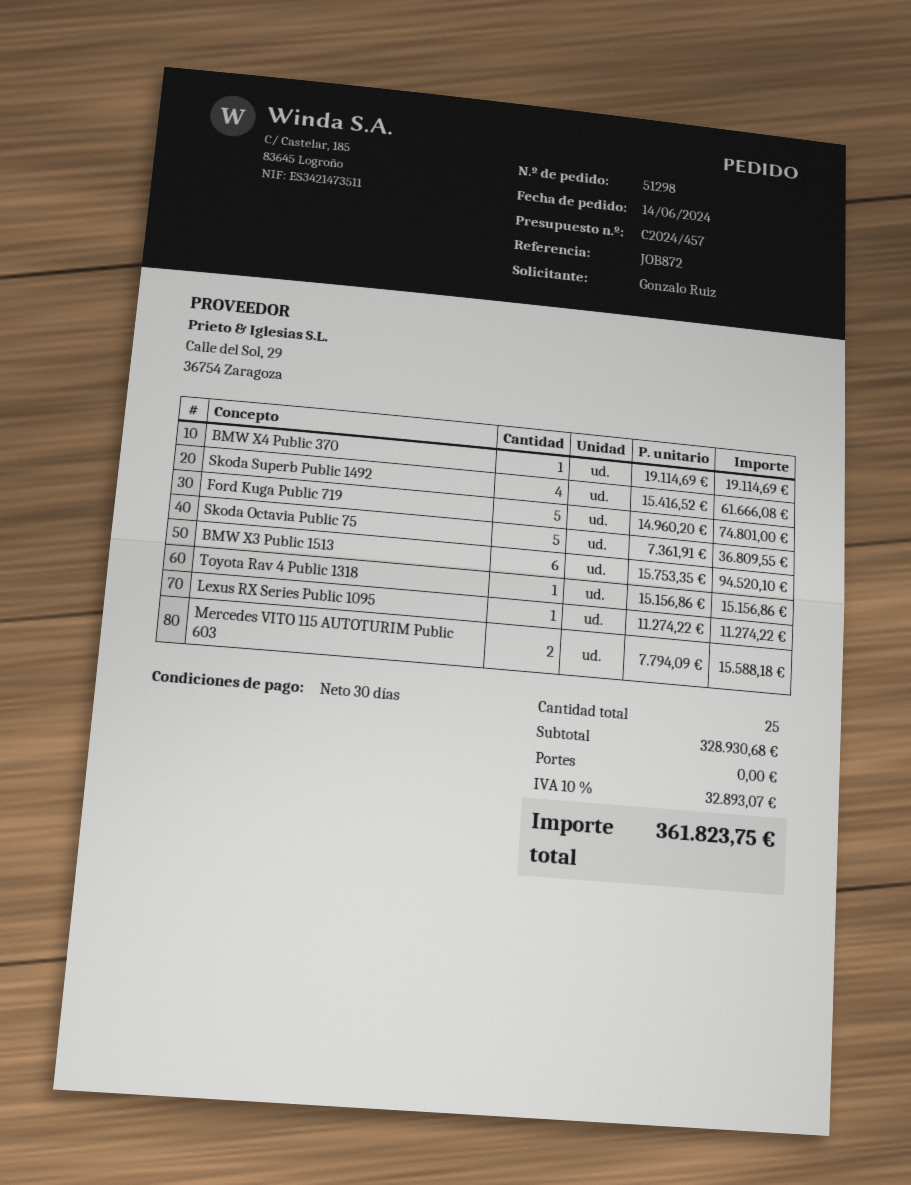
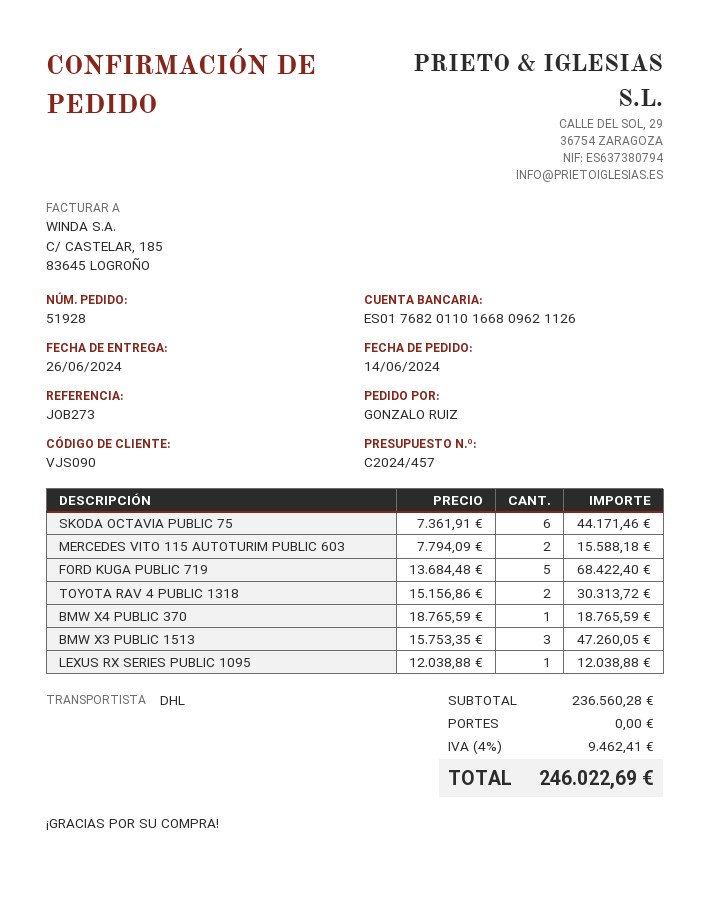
order number: 51298 -> 51928
reference: JOB872 -> JOB273
BMW X4 Public 370: 1 x 19114.69 = 19114.69 -> 1 x 18765.59 = 18765.59
Skoda Superb Public 1492: 4 x 15416.52 = 61666.08 -> none
Ford Kuga Public 719: 5 x 14960.20 = 74801.00 -> 5 x 13684.48 = 68422.40
Skoda Octavia Public 75: 5 x 7361.91 = 36809.55 -> 6 x 7361.91 = 44171.46
BMW X3 Public 1513: 6 x 15753.35 = 94520.10 -> 3 x 15753.35 = 47260.05
Toyota Rav 4 Public 1318: 1 x 15156.86 = 15156.86 -> 2 x 15156.86 = 30313.72
Lexus RX Series Public 1095: 1 x 11274.22 = 11274.22 -> 1 x 12038.88 = 12038.88
subtotal: 328930.68 -> 236560.28
tax: 10% = 32893.07 -> 4% = 9462.41
total: 361823.75 -> 246022.69

